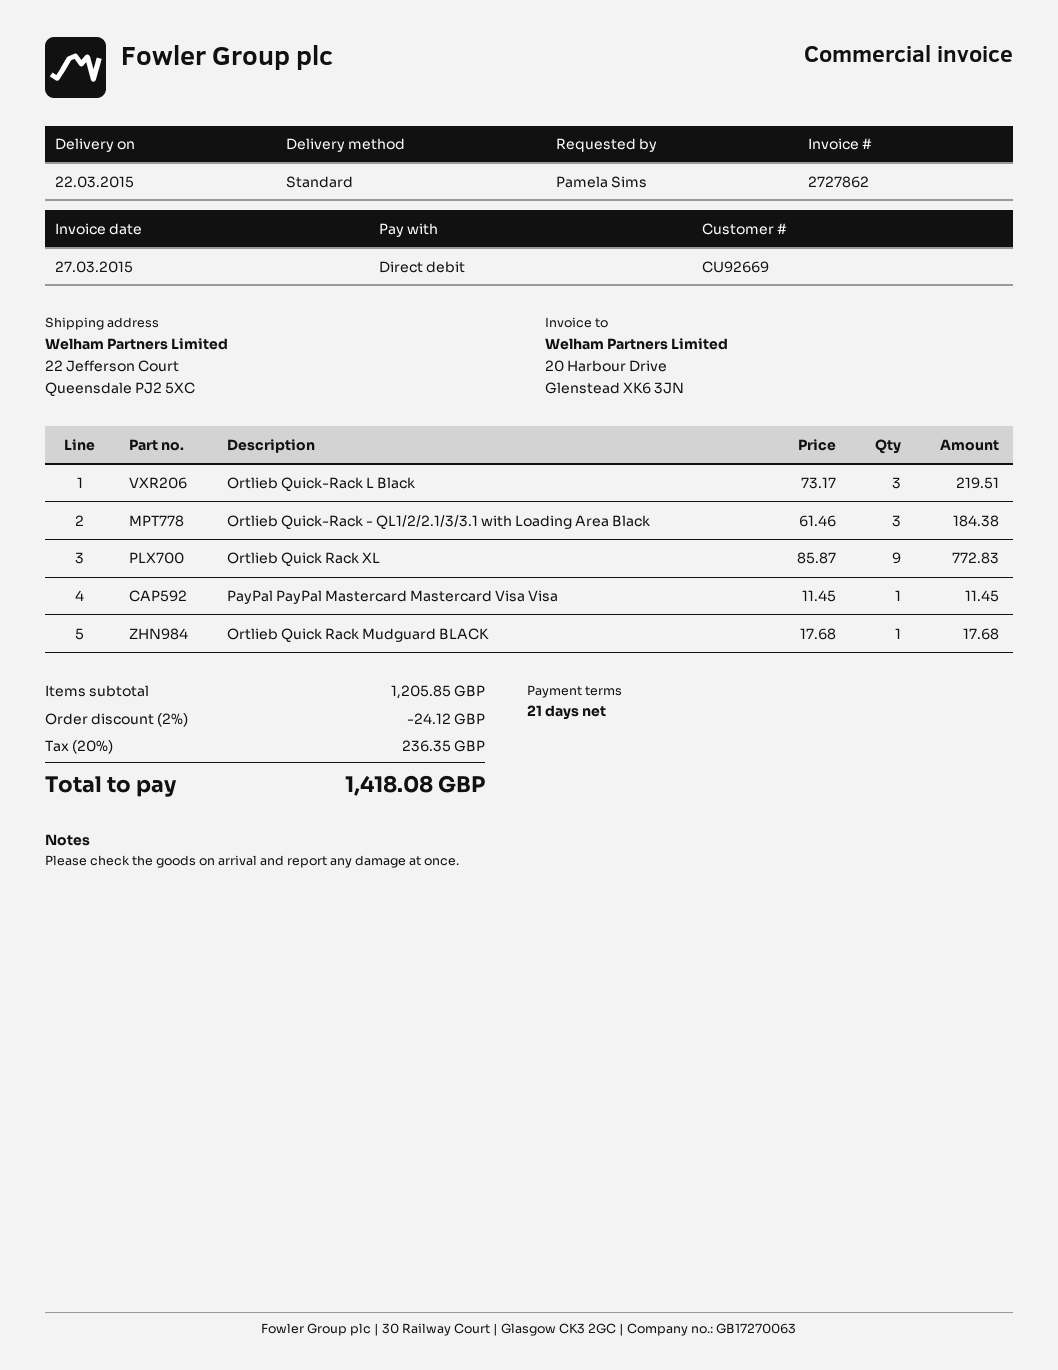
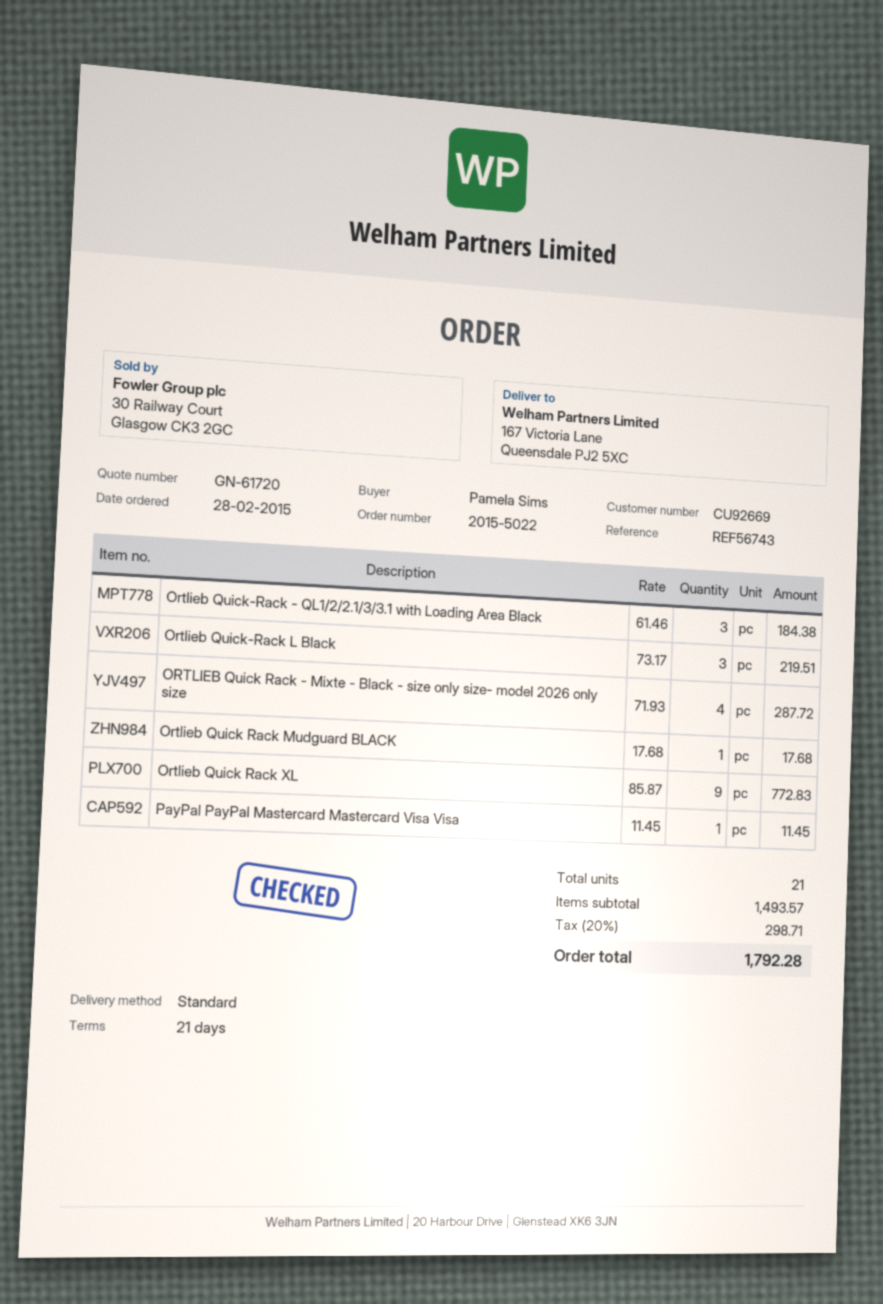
ship to: 22 Jefferson Court, Queensdale PJ2 5XC -> 167 Victoria Lane, Queensdale PJ2 5XC
ORTLIEB Quick Rack - Mixte - Black - size only size- model 2026 only size: none -> 4 x 71.93 = 287.72
subtotal: 1205.85 -> 1493.57
discount: 2% = 24.12 -> none
tax: 20% = 236.35 -> 20% = 298.71
total: 1418.08 -> 1792.28

